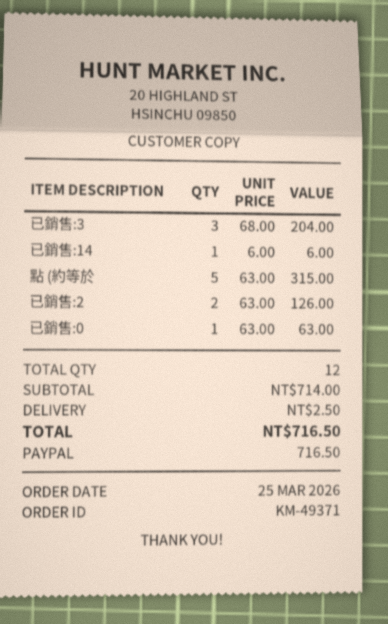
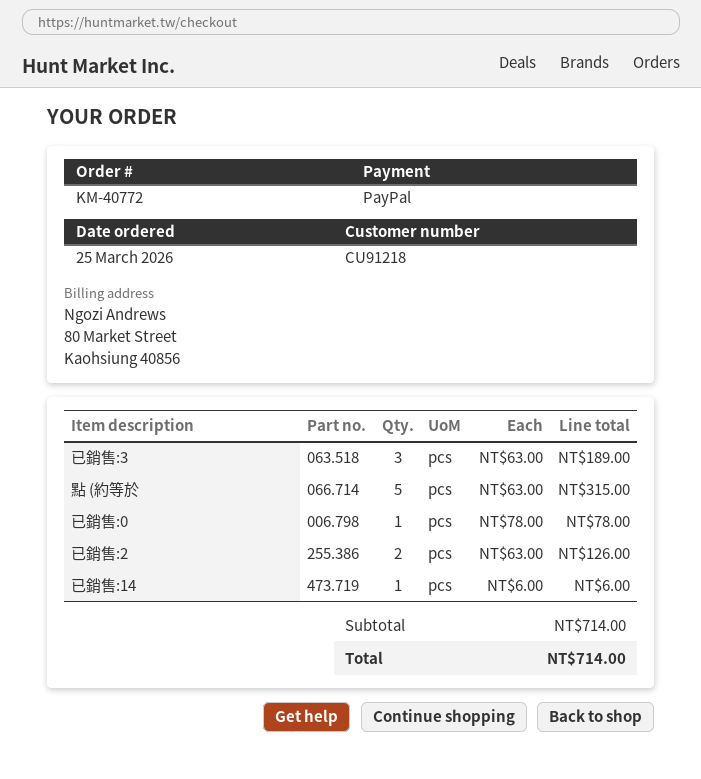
order number: KM-49371 -> KM-40772
已銷售:3: 3 x 68.00 = 204.00 -> 3 x 63.00 = 189.00
已銷售:0: 1 x 63.00 = 63.00 -> 1 x 78.00 = 78.00
shipping: 2.50 -> none
total: 716.50 -> 714.00

